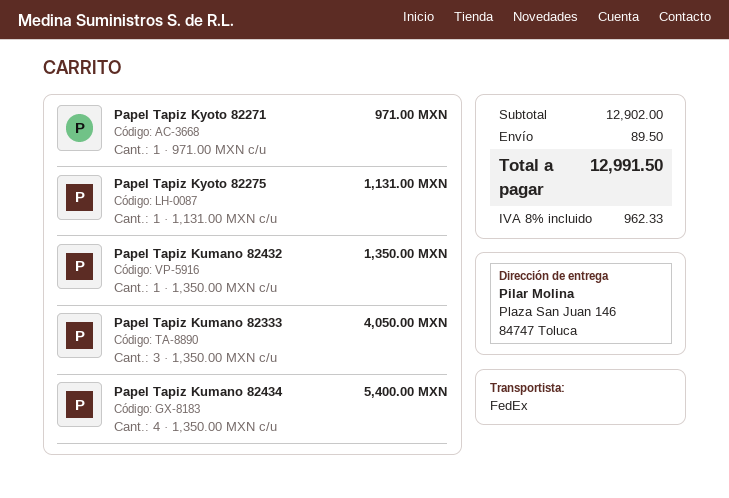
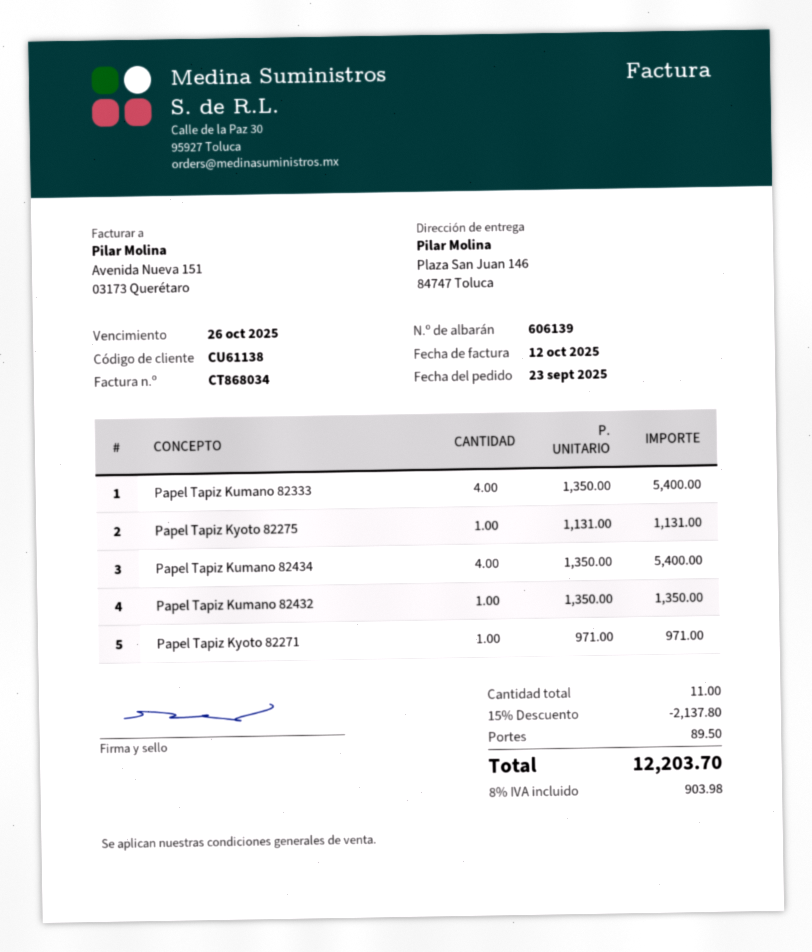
Papel Tapiz Kumano 82333: 3 x 1350.00 = 4050.00 -> 4 x 1350.00 = 5400.00
discount: none -> 15% = 2137.80
tax: 8% = 962.33 -> 8% = 903.98
total: 12991.50 -> 12203.70

